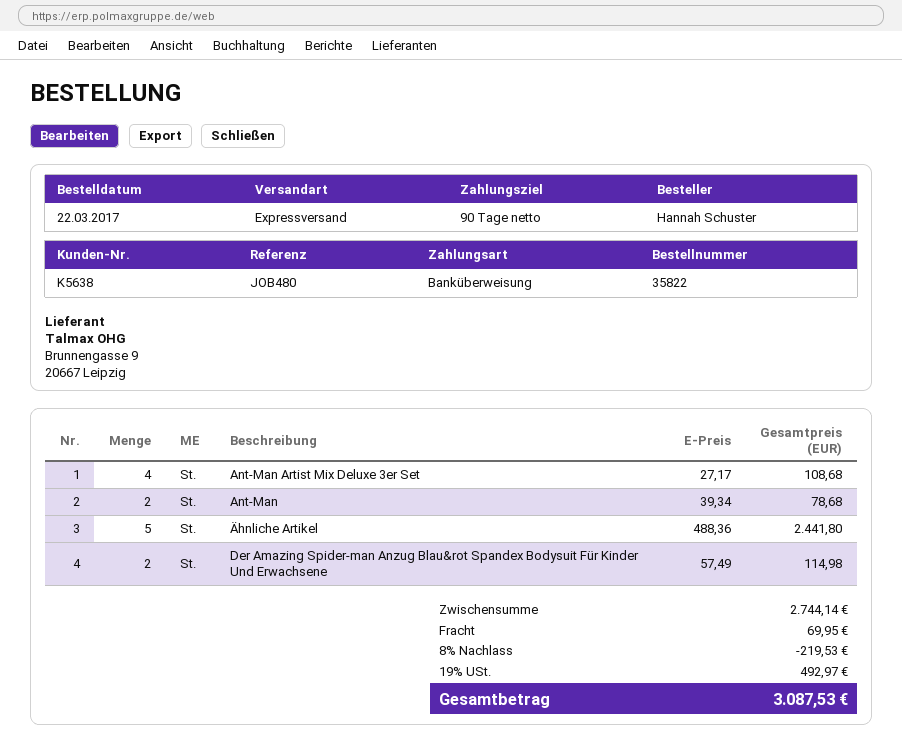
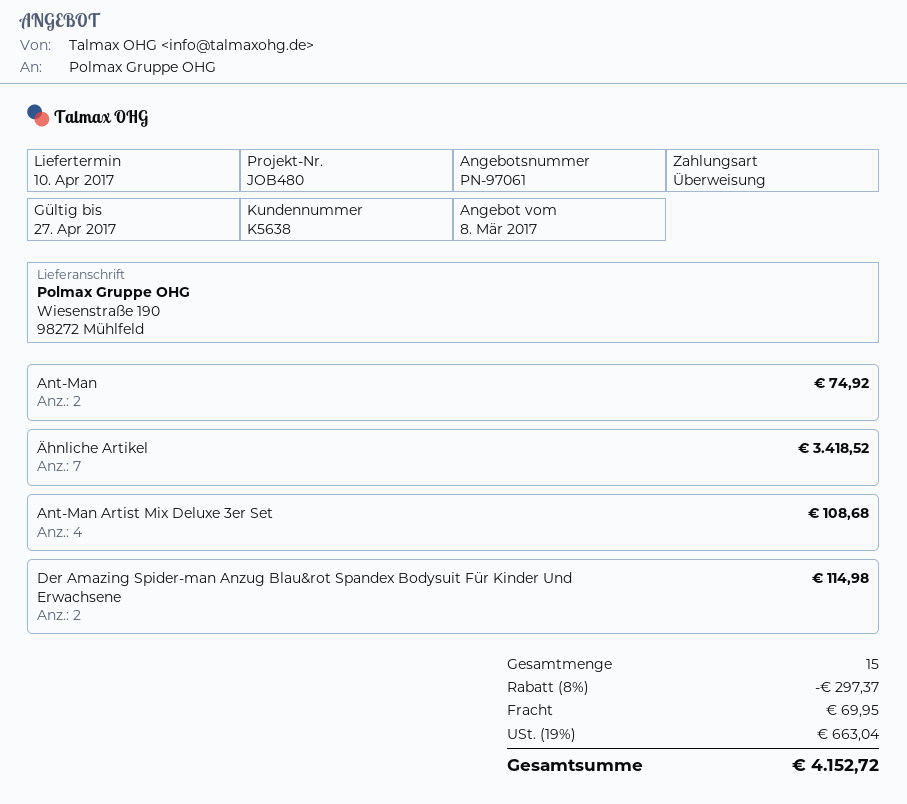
Ant-Man: 2 for 78.68 -> 2 for 74.92
Ähnliche Artikel: 5 for 2441.80 -> 7 for 3418.52
discount: 8% = 219.53 -> 8% = 297.37
tax: 19% = 492.97 -> 19% = 663.04
total: 3087.53 -> 4152.72

